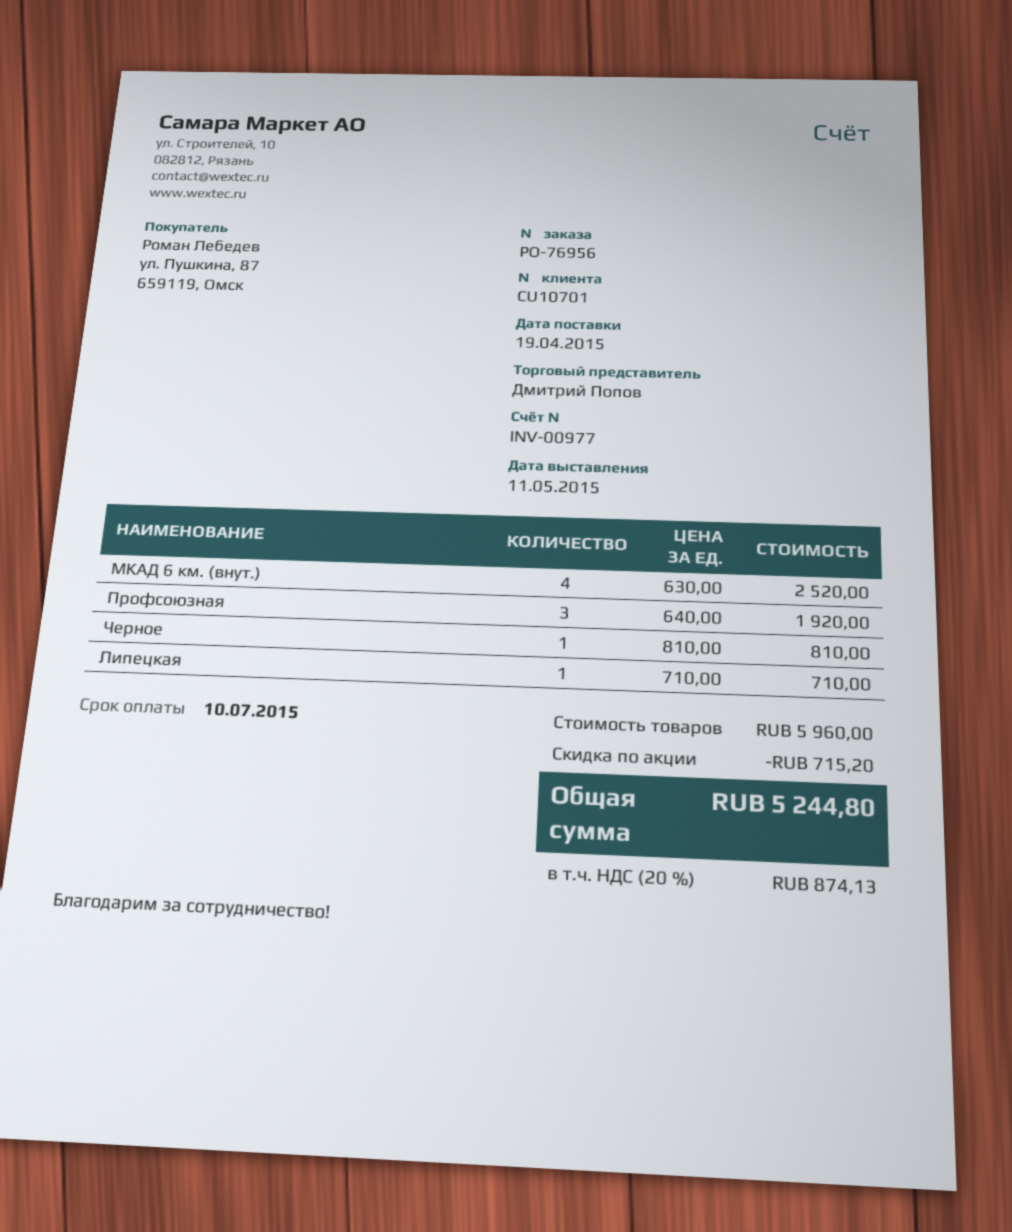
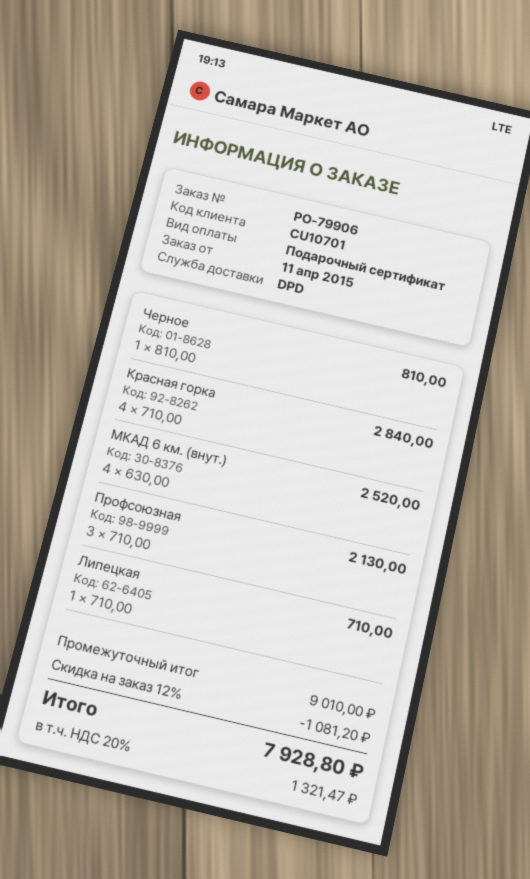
order number: PO-76956 -> PO-79906
Профсоюзная: 3 x 640.00 = 1920.00 -> 3 x 710.00 = 2130.00
Красная горка: none -> 4 x 710.00 = 2840.00
subtotal: 5960.00 -> 9010.00
discount: 715.20 -> 1081.20
tax: 20% = 874.13 -> 20% = 1321.47
total: 5244.80 -> 7928.80

